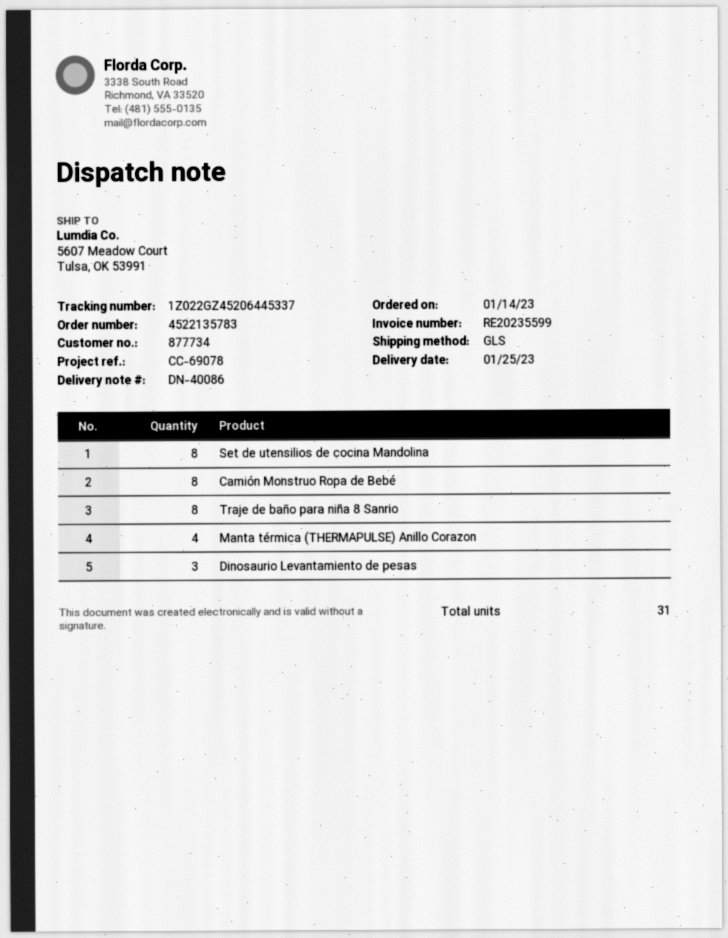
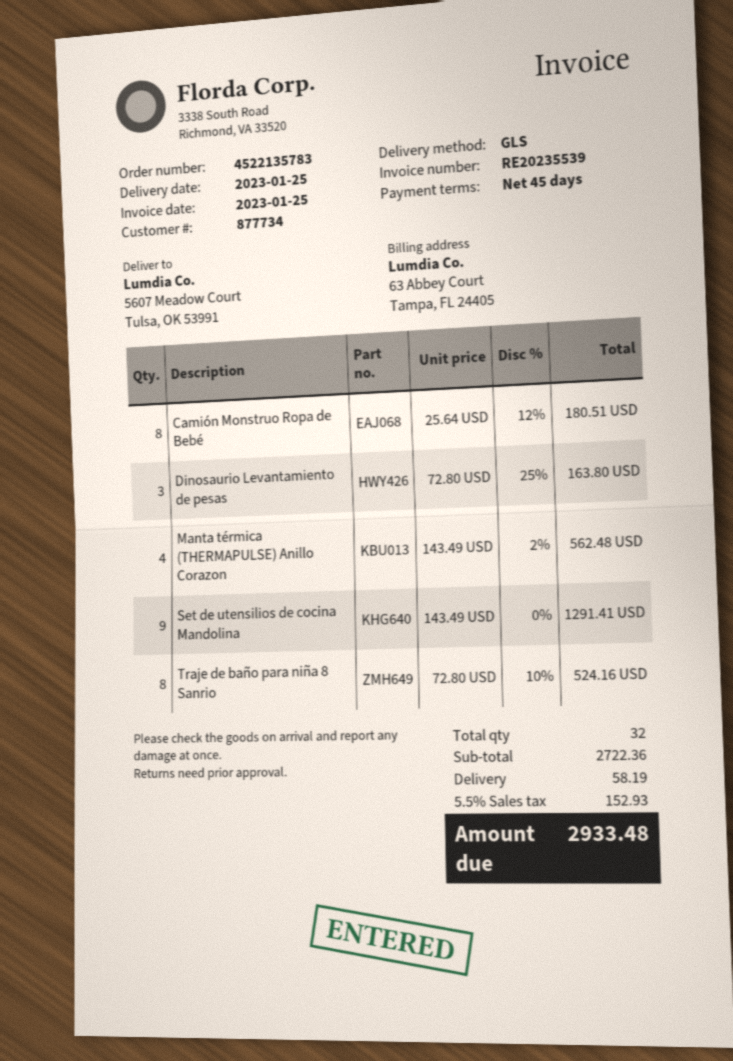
invoice number: RE20235599 -> RE20235539
Set de utensilios de cocina Mandolina: 8 -> 9
total quantity: 31 -> 32

